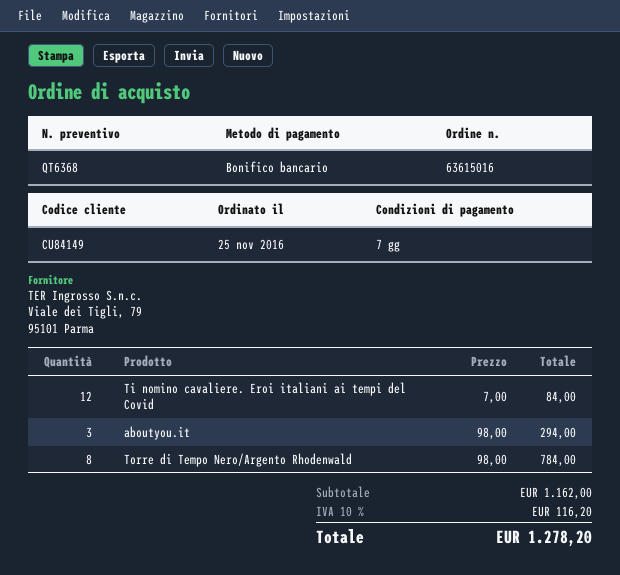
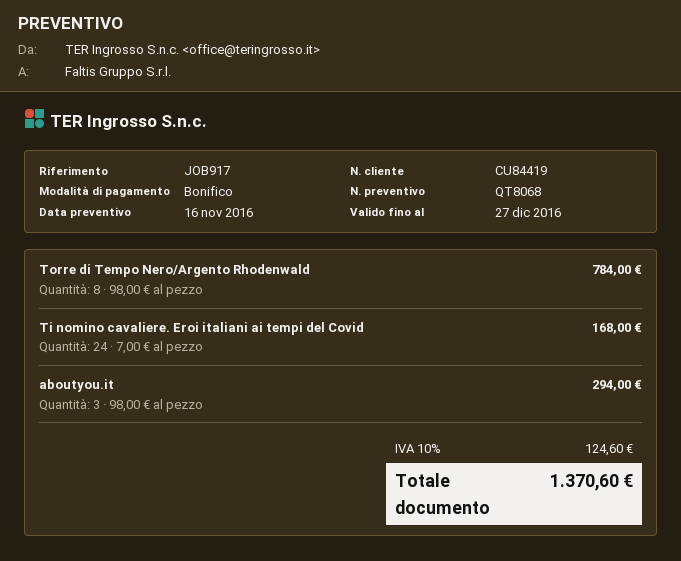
quote number: QT6368 -> QT8068
customer number: CU84149 -> CU84419
Ti nomino cavaliere. Eroi italiani ai tempi del Covid: 12 x 7.00 = 84.00 -> 24 x 7.00 = 168.00
tax: 10% = 116.20 -> 10% = 124.60
total: 1278.20 -> 1370.60

